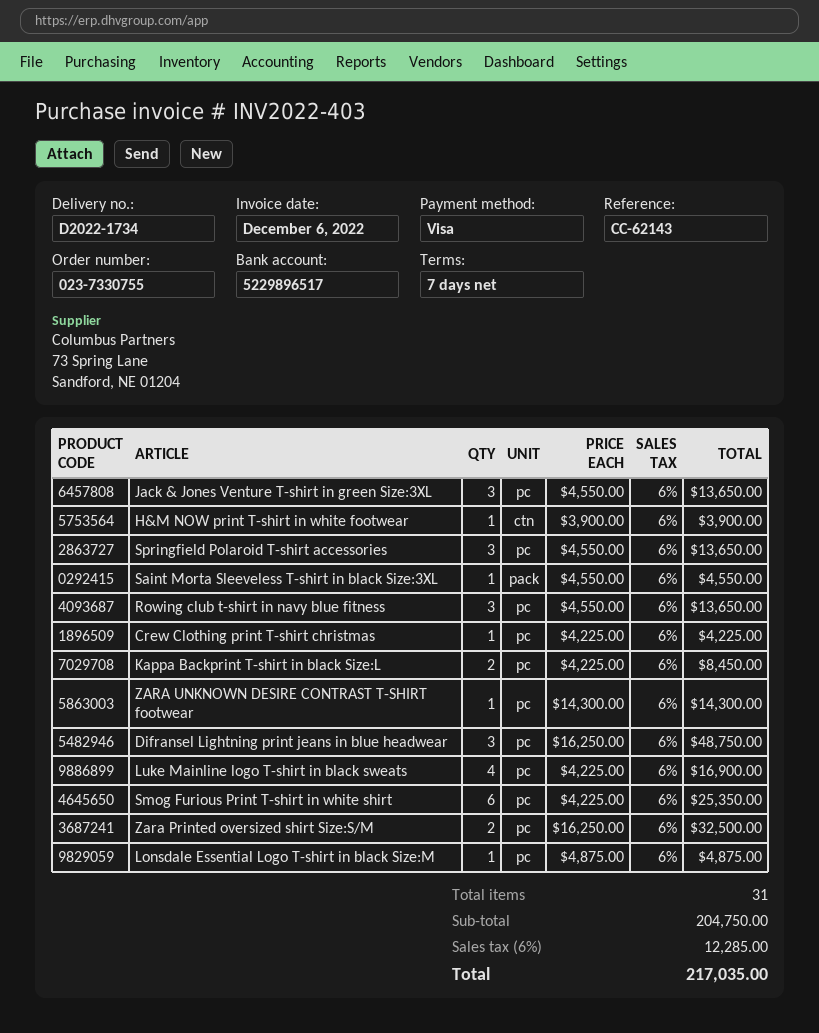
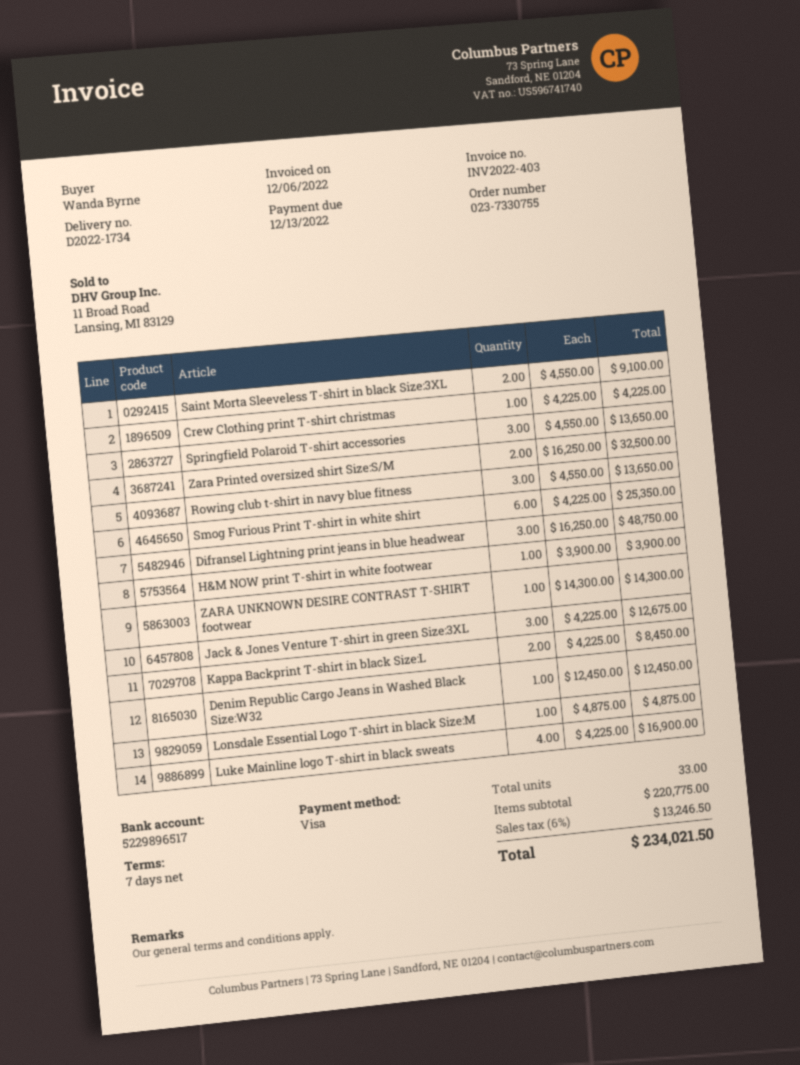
Jack & Jones Venture T-shirt in green Size:3XL: 3 x 4550.00 = 13650.00 -> 3 x 4225.00 = 12675.00
Saint Morta Sleeveless T-shirt in black Size:3XL: 1 x 4550.00 = 4550.00 -> 2 x 4550.00 = 9100.00
Denim Republic Cargo Jeans in Washed Black Size:W32: none -> 1 x 12450.00 = 12450.00
total quantity: 31 -> 33
subtotal: 204750.00 -> 220775.00
tax: 6% = 12285.00 -> 6% = 13246.50
total: 217035.00 -> 234021.50

